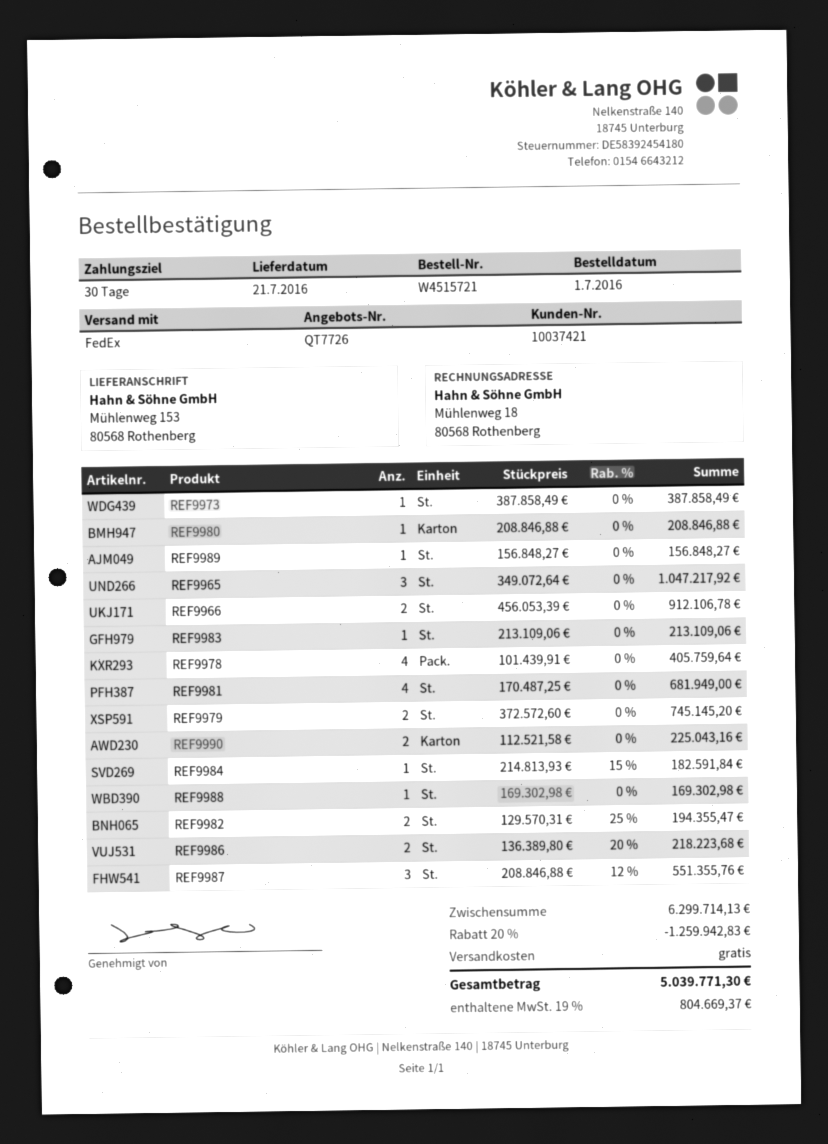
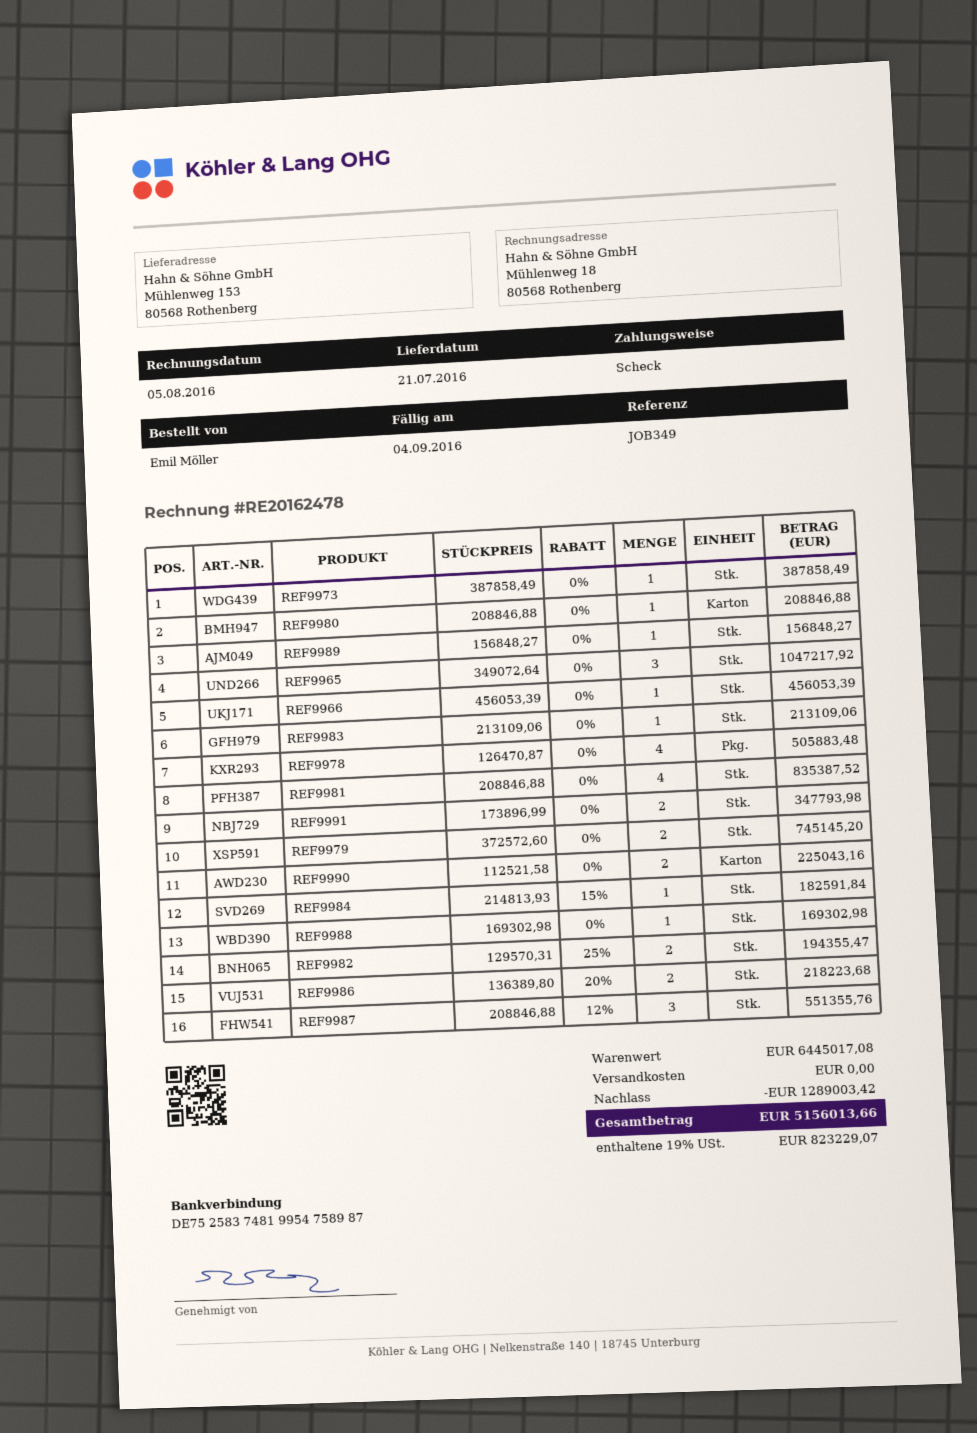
REF9966: 2 x 456053.39 = 912106.78 -> 1 x 456053.39 = 456053.39
REF9978: 4 x 101439.91 = 405759.64 -> 4 x 126470.87 = 505883.48
REF9981: 4 x 170487.25 = 681949.00 -> 4 x 208846.88 = 835387.52
REF9991: none -> 2 x 173896.99 = 347793.98
subtotal: 6299714.13 -> 6445017.08
discount: 1259942.83 -> 1289003.42
tax: 19% = 804669.37 -> 19% = 823229.07
total: 5039771.30 -> 5156013.66

